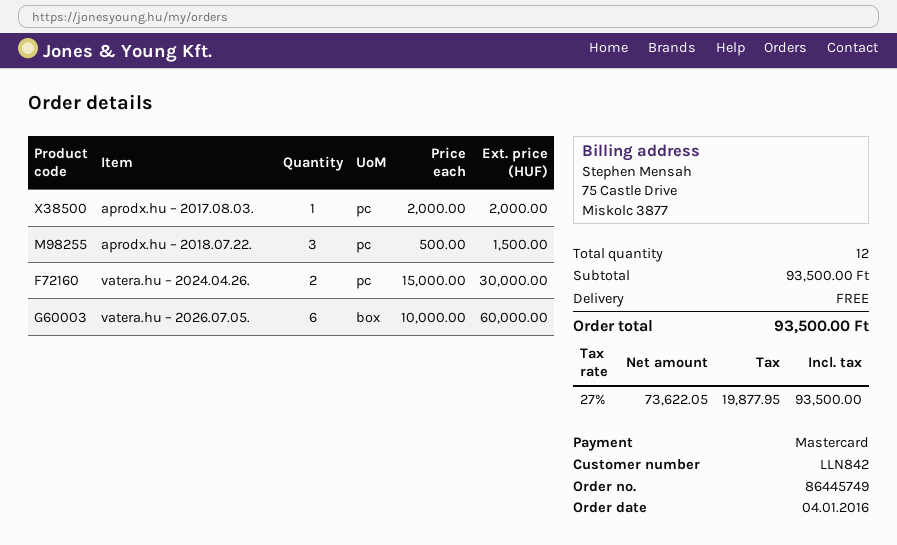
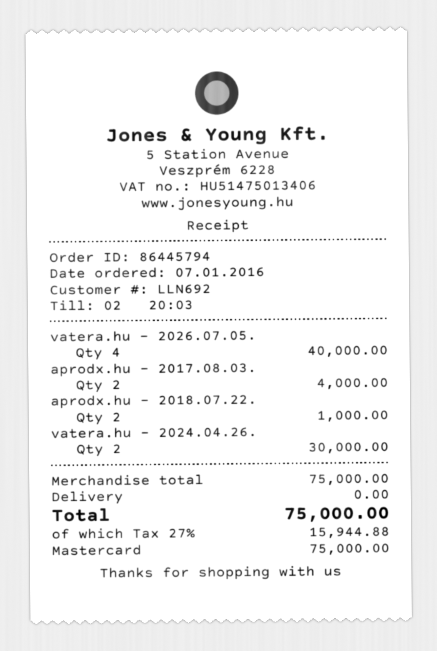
order number: 86445749 -> 86445794
order date: 2016-01-04 -> 2016-01-07
customer number: LLN842 -> LLN692
aprodx.hu – 2017.08.03.: 1 for 2000.00 -> 2 for 4000.00
aprodx.hu – 2018.07.22.: 3 for 1500.00 -> 2 for 1000.00
vatera.hu – 2026.07.05.: 6 for 60000.00 -> 4 for 40000.00
subtotal: 93500.00 -> 75000.00
tax: 27% = 19877.95 -> 27% = 15944.88
total: 93500.00 -> 75000.00

